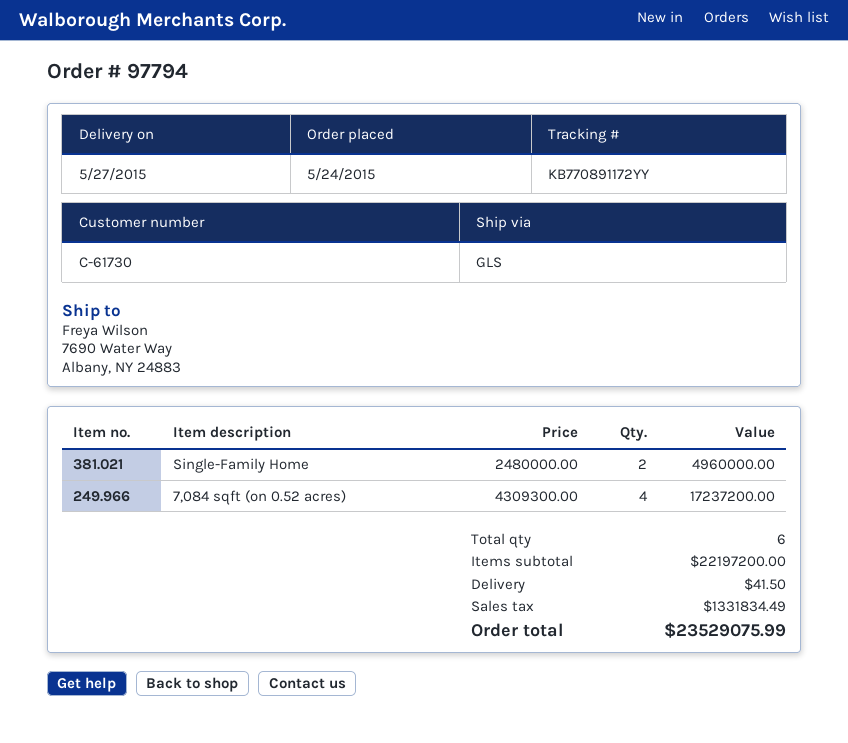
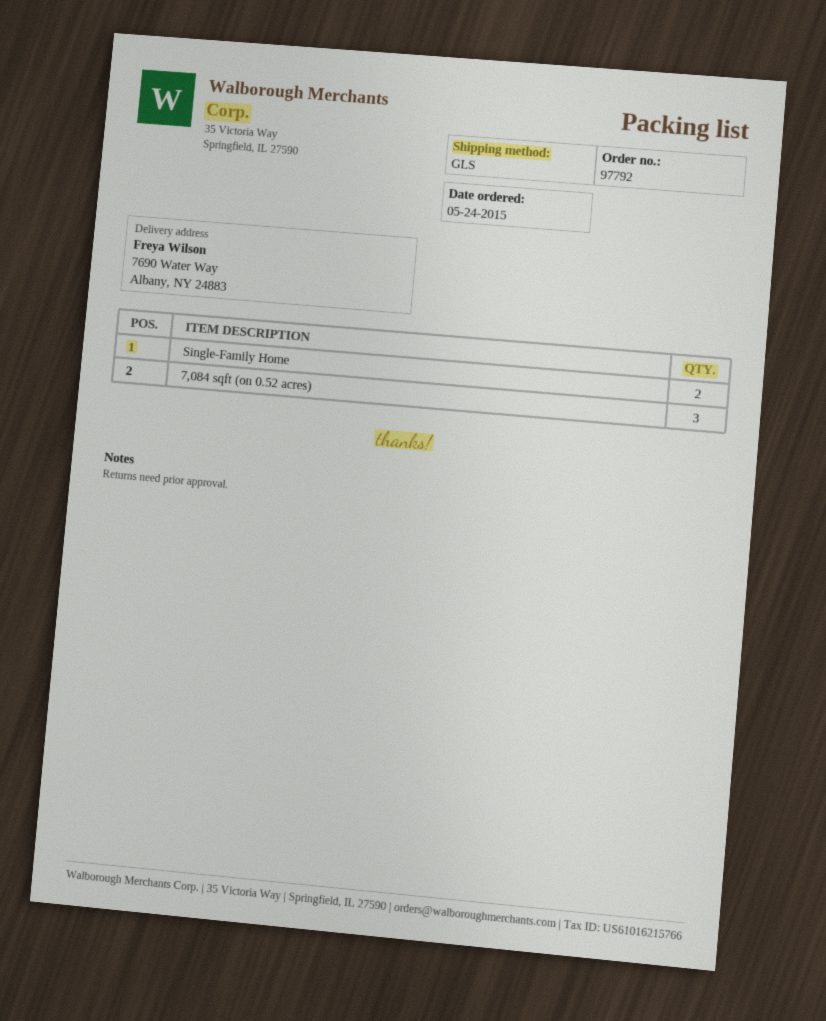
order number: 97794 -> 97792
7,084 sqft (on 0.52 acres): 4 -> 3

